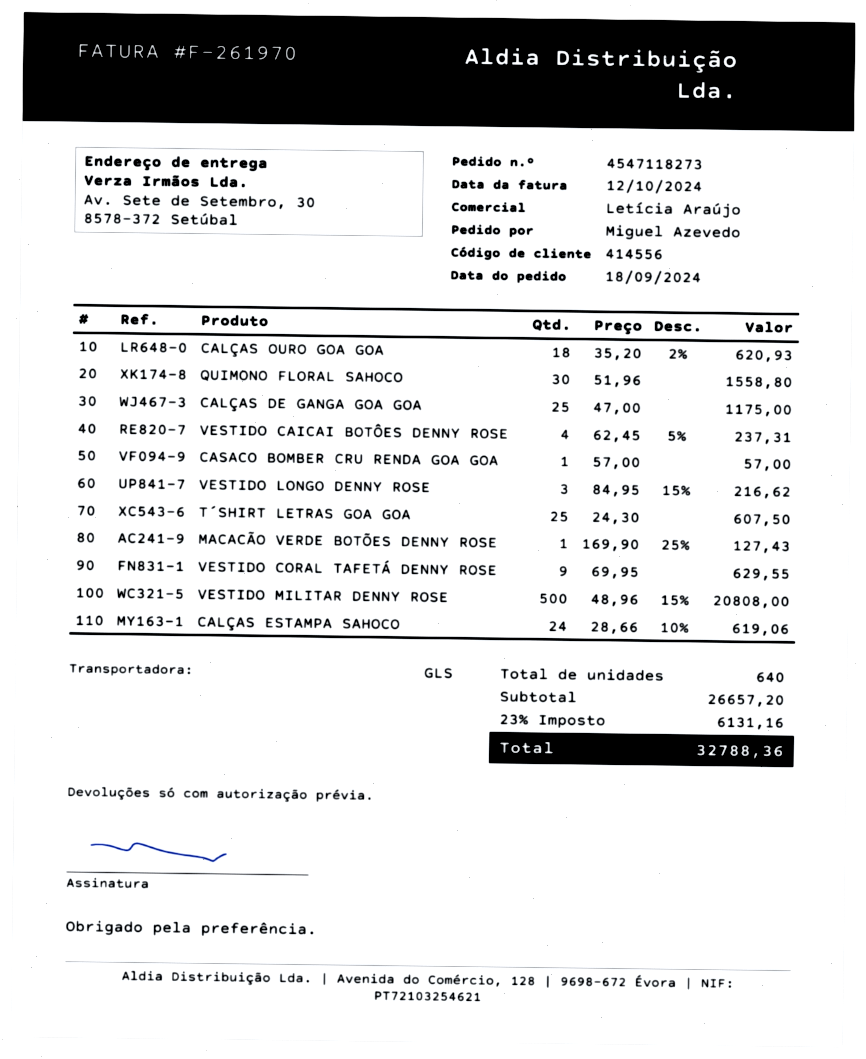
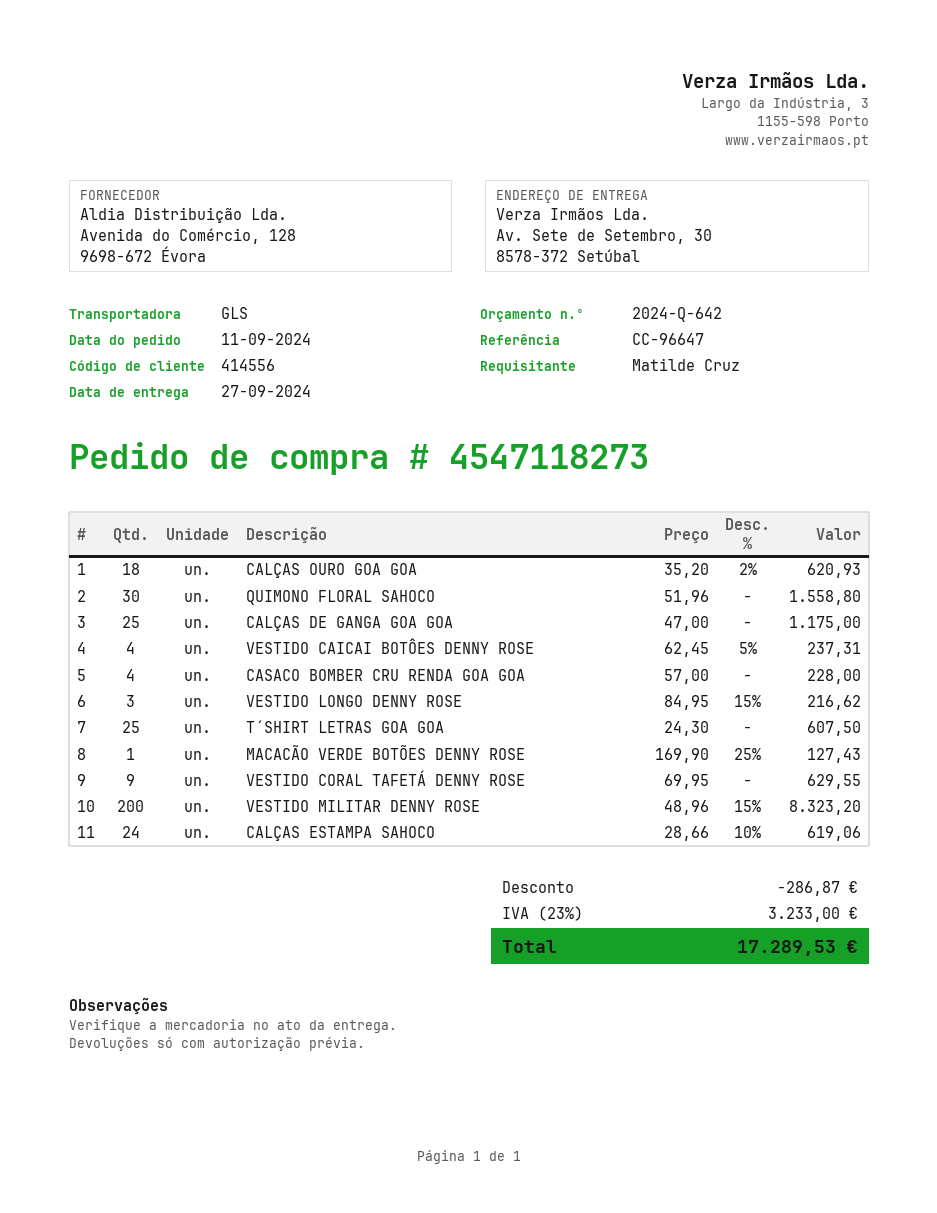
order date: 2024-09-18 -> 2024-09-11
ordered by: Miguel Azevedo -> Matilde Cruz
CASACO BOMBER CRU RENDA GOA GOA: 1 x 57.00 = 57.00 -> 4 x 57.00 = 228.00
VESTIDO MILITAR DENNY ROSE: 500 x 48.96 - 15% = 20808.00 -> 200 x 48.96 - 15% = 8323.20
discount: none -> 286.87
tax: 23% = 6131.16 -> 23% = 3233.00
total: 32788.36 -> 17289.53

